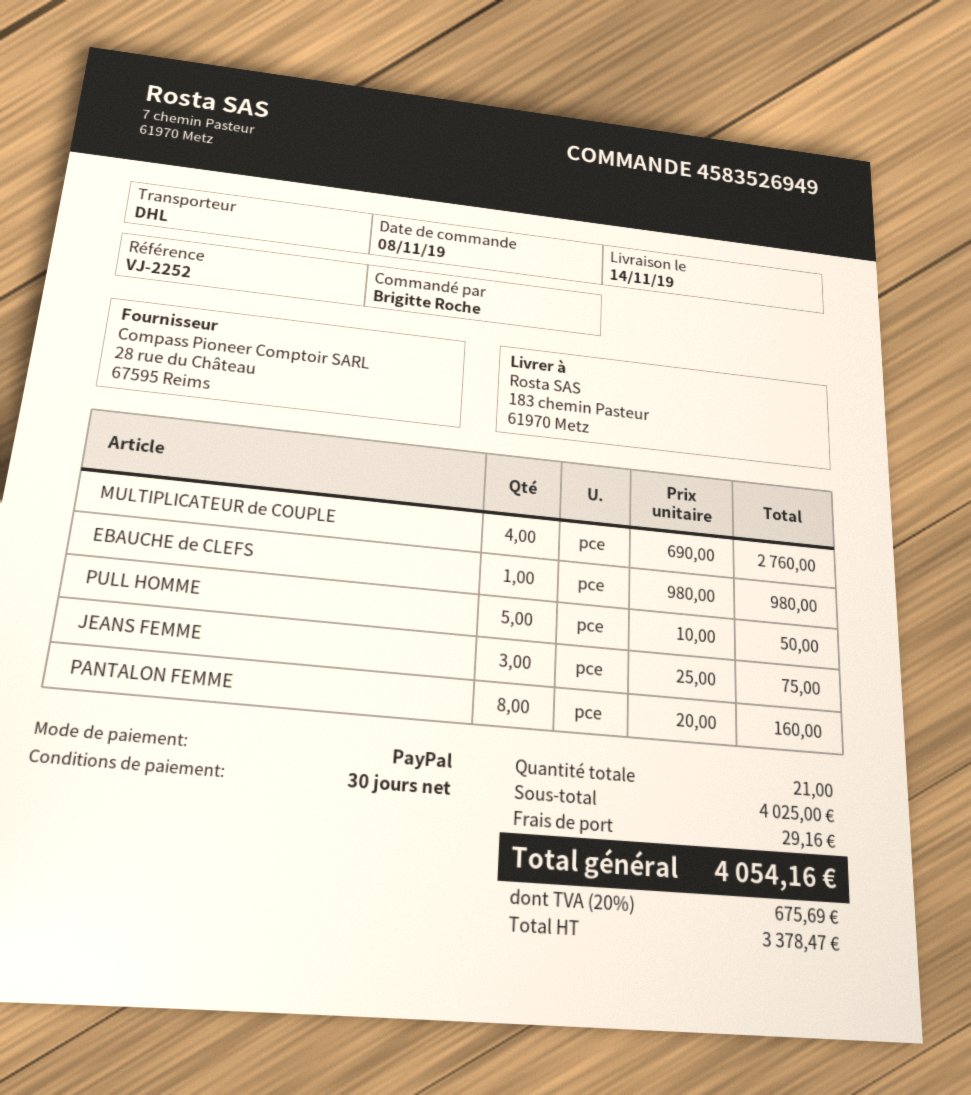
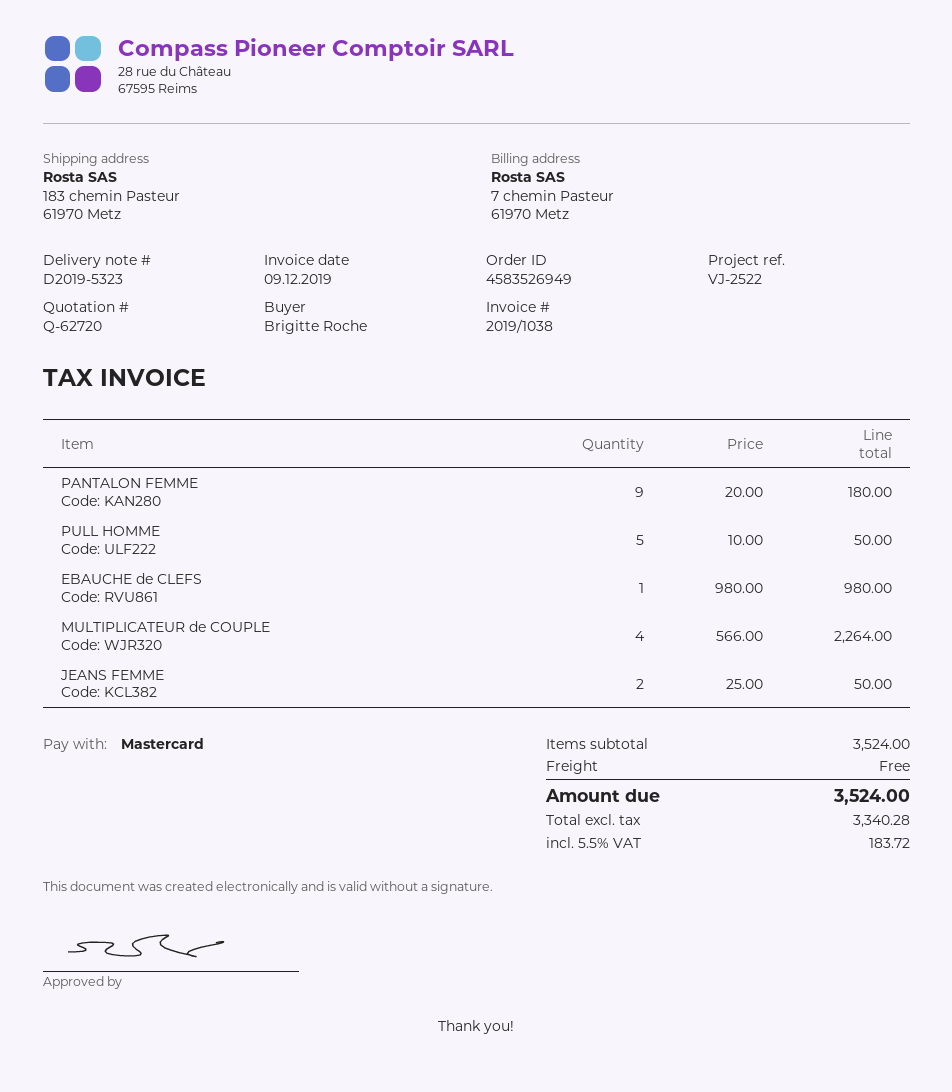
reference: VJ-2252 -> VJ-2522
payment method: PayPal -> Mastercard
MULTIPLICATEUR de COUPLE: 4 x 690.00 = 2760.00 -> 4 x 566.00 = 2264.00
JEANS FEMME: 3 x 25.00 = 75.00 -> 2 x 25.00 = 50.00
PANTALON FEMME: 8 x 20.00 = 160.00 -> 9 x 20.00 = 180.00
subtotal: 4025.00 -> 3524.00
shipping: 29.16 -> 0.00
net: 3378.47 -> 3340.28
tax: 20% = 675.69 -> 5.5% = 183.72
total: 4054.16 -> 3524.00

